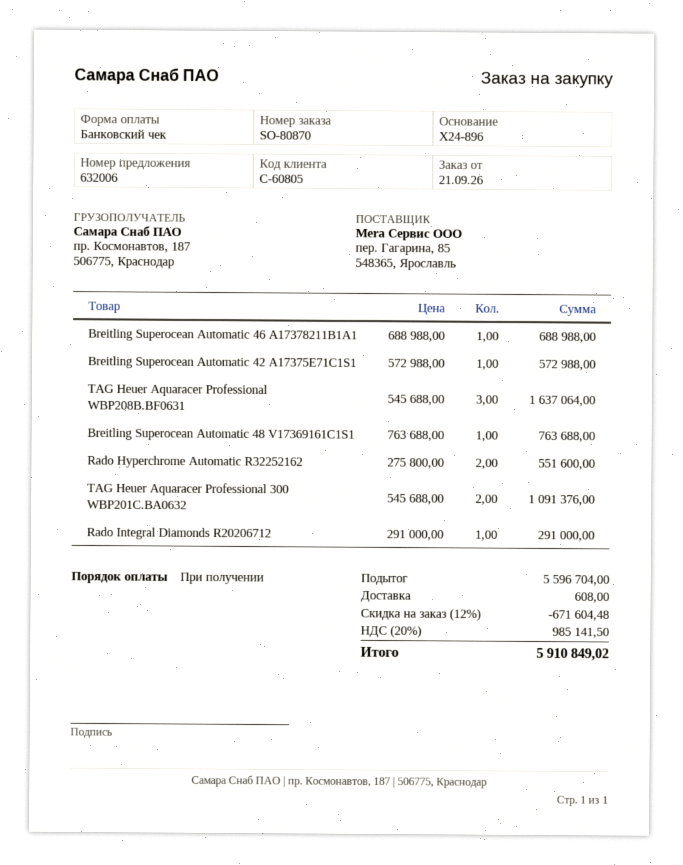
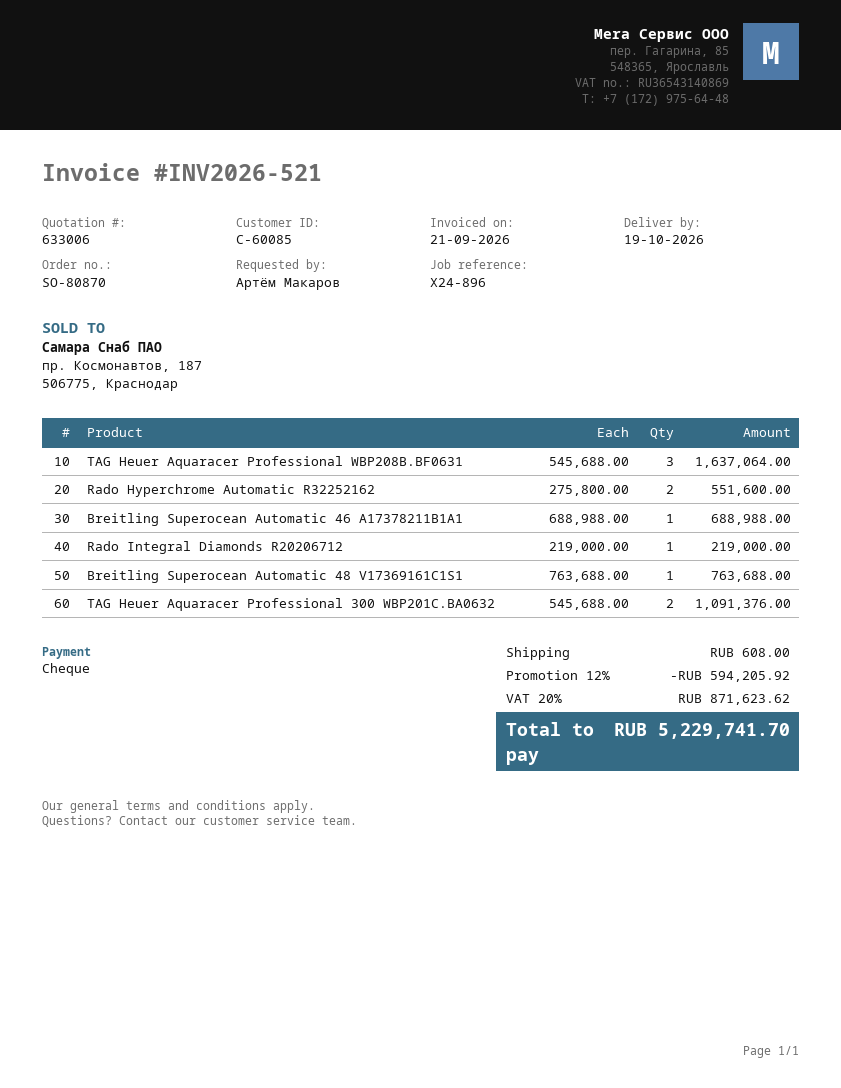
quote number: 632006 -> 633006
customer number: C-60805 -> C-60085
Breitling Superocean Automatic 42 A17375E71C1S1: 1 x 572988.00 = 572988.00 -> none
Rado Integral Diamonds R20206712: 1 x 291000.00 = 291000.00 -> 1 x 219000.00 = 219000.00
discount: 12% = 671604.48 -> 12% = 594205.92
tax: 20% = 985141.50 -> 20% = 871623.62
total: 5910849.02 -> 5229741.70

